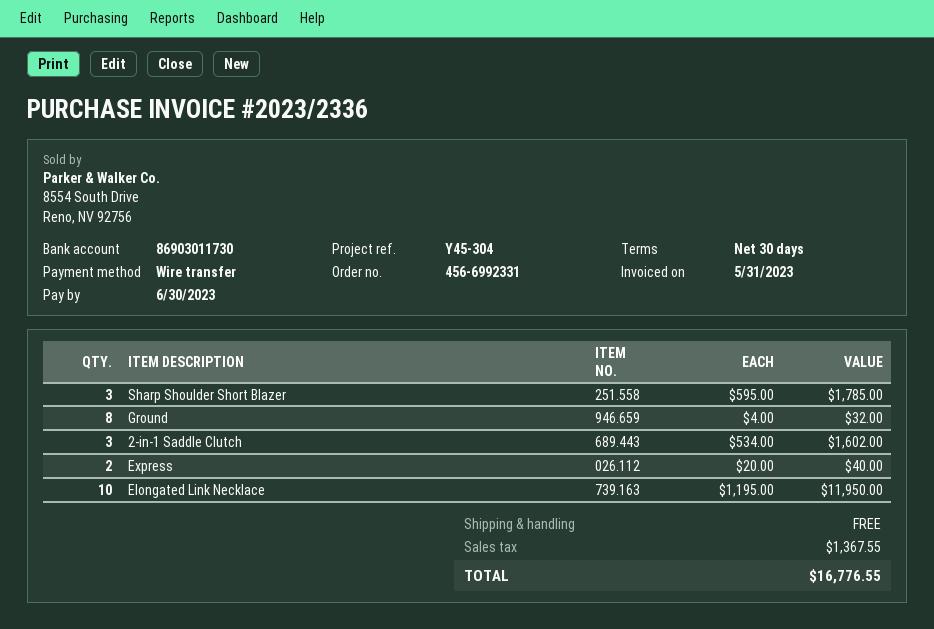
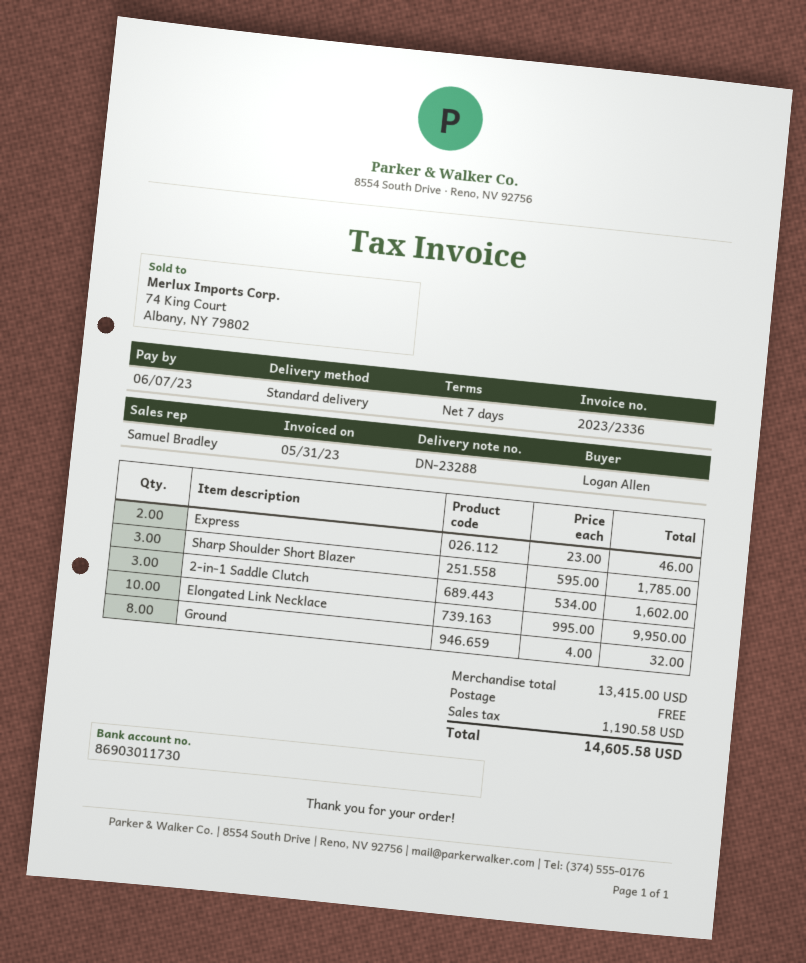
payment terms: 30 days -> 7 days
due date: 2023-06-30 -> 2023-06-07
Express: 2 x 20.00 = 40.00 -> 2 x 23.00 = 46.00
Elongated Link Necklace: 10 x 1195.00 = 11950.00 -> 10 x 995.00 = 9950.00
tax: 1367.55 -> 1190.58
total: 16776.55 -> 14605.58

